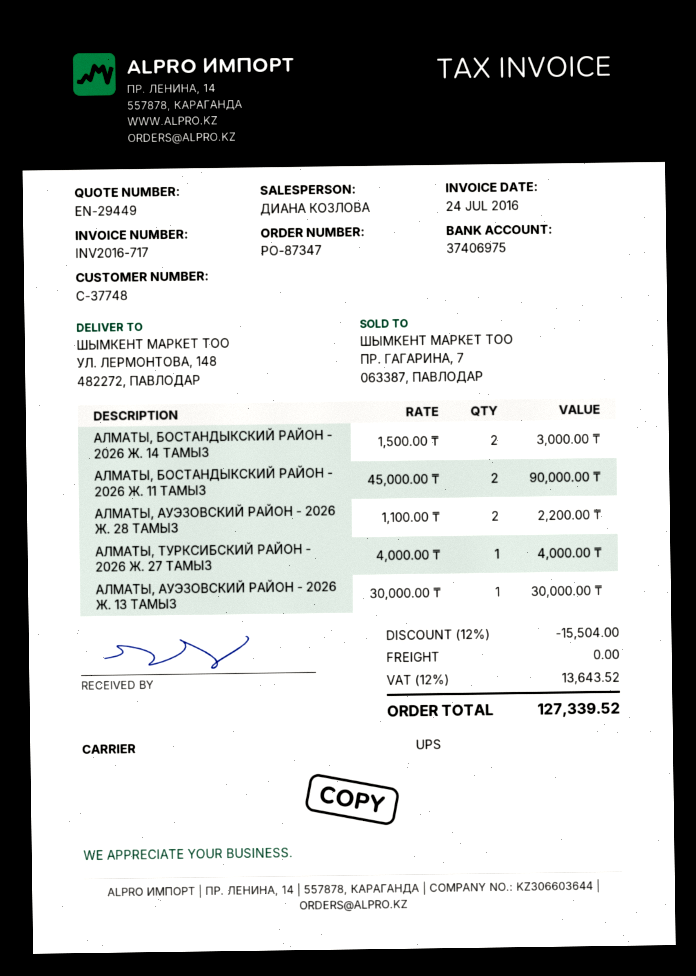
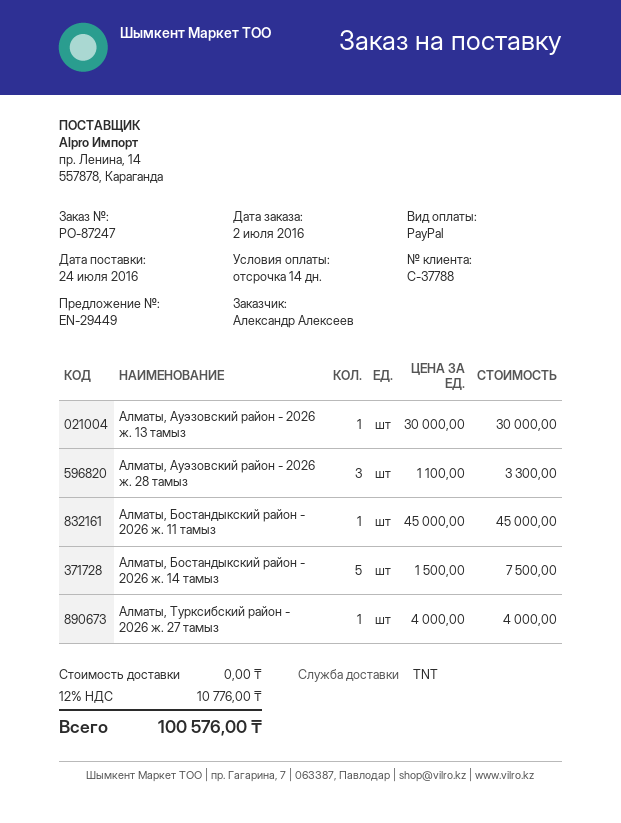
order number: PO-87347 -> PO-87247
customer number: C-37748 -> C-37788
shipping method: UPS -> TNT
АЛМАТЫ, БОСТАНДЫКСКИЙ РАЙОН - 2026 Ж. 14 ТАМЫЗ: 2 x 1500.00 = 3000.00 -> 5 x 1500.00 = 7500.00
АЛМАТЫ, БОСТАНДЫКСКИЙ РАЙОН - 2026 Ж. 11 ТАМЫЗ: 2 x 45000.00 = 90000.00 -> 1 x 45000.00 = 45000.00
АЛМАТЫ, АУЭЗОВСКИЙ РАЙОН - 2026 Ж. 28 ТАМЫЗ: 2 x 1100.00 = 2200.00 -> 3 x 1100.00 = 3300.00
discount: 12% = 15504.00 -> none
tax: 12% = 13643.52 -> 12% = 10776.00
total: 127339.52 -> 100576.00

